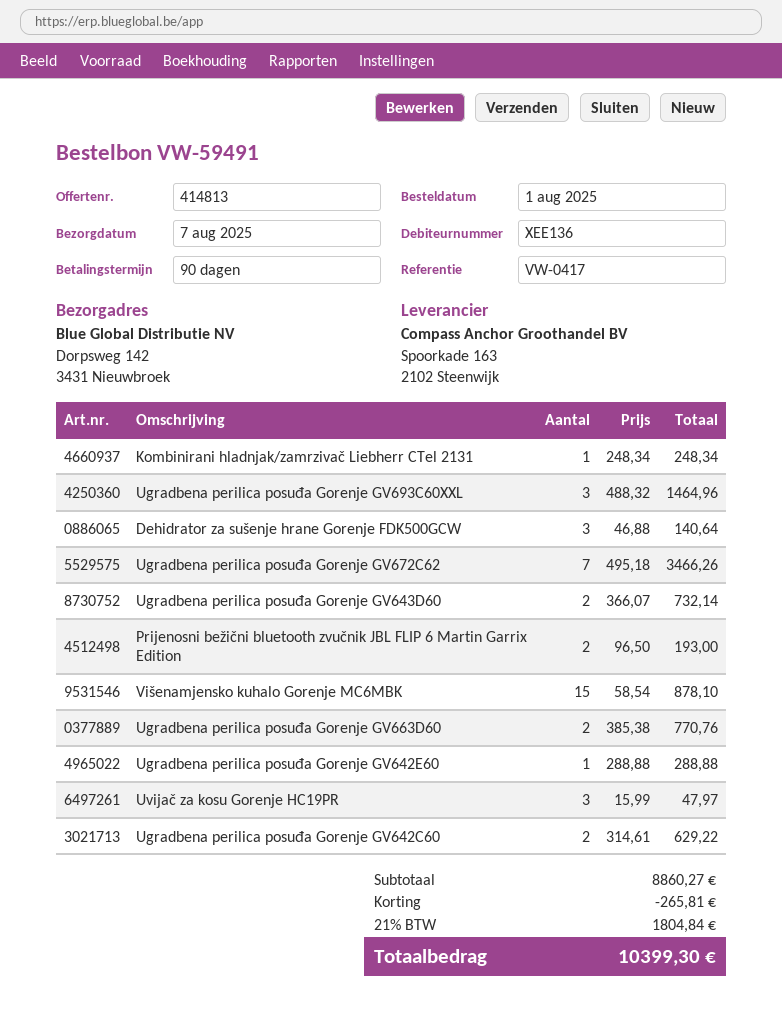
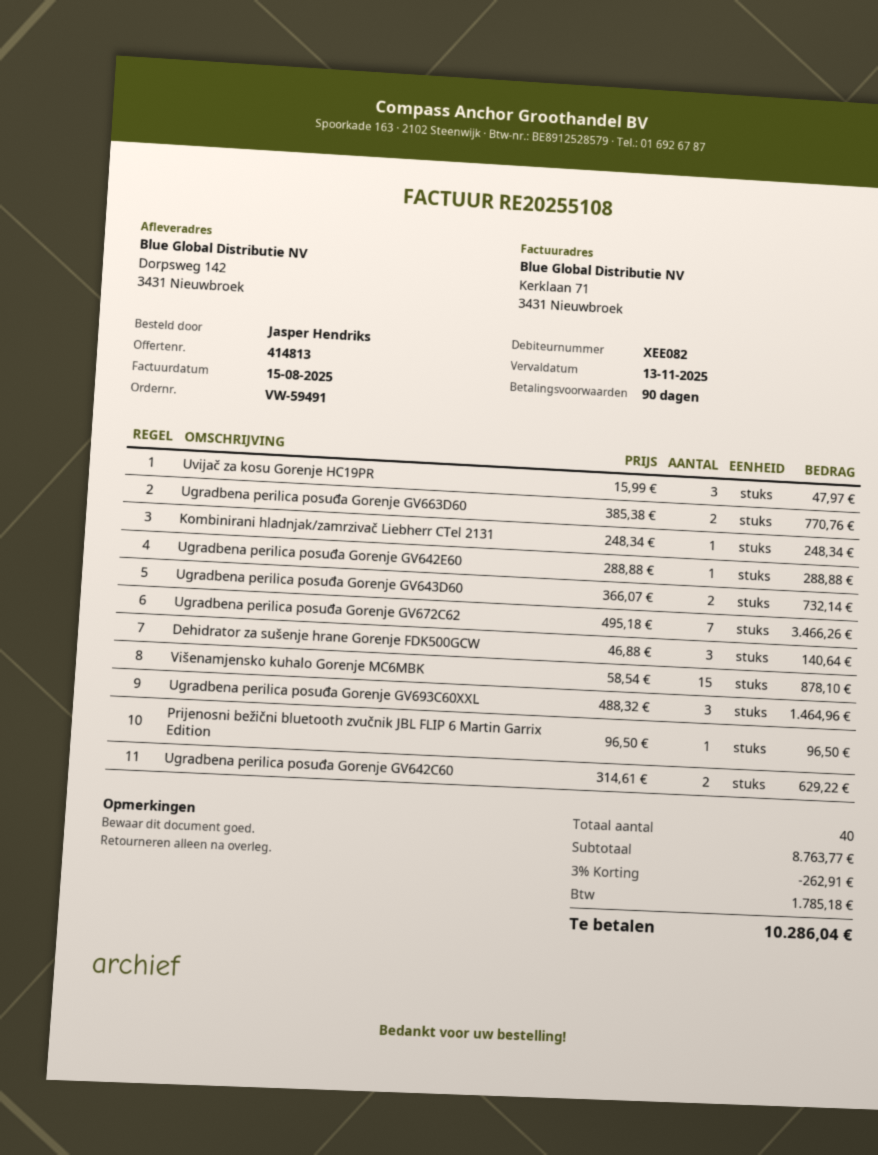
customer number: XEE136 -> XEE082
Prijenosni bežični bluetooth zvučnik JBL FLIP 6 Martin Garrix Edition: 2 x 96.50 = 193.00 -> 1 x 96.50 = 96.50
subtotal: 8860.27 -> 8763.77
discount: 265.81 -> 262.91
tax: 1804.84 -> 1785.18
total: 10399.30 -> 10286.04

